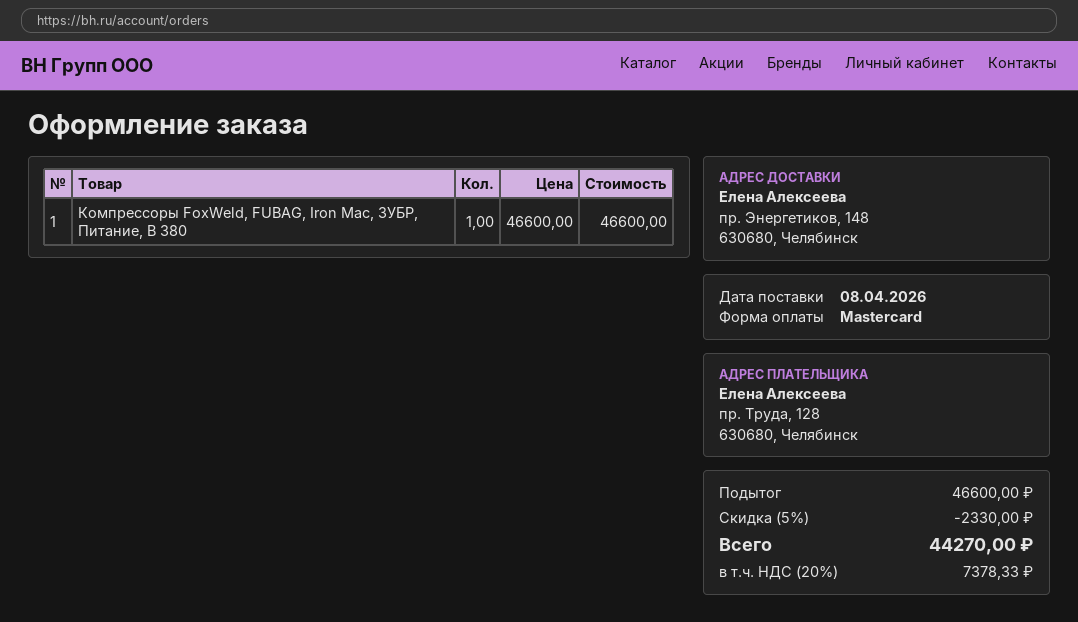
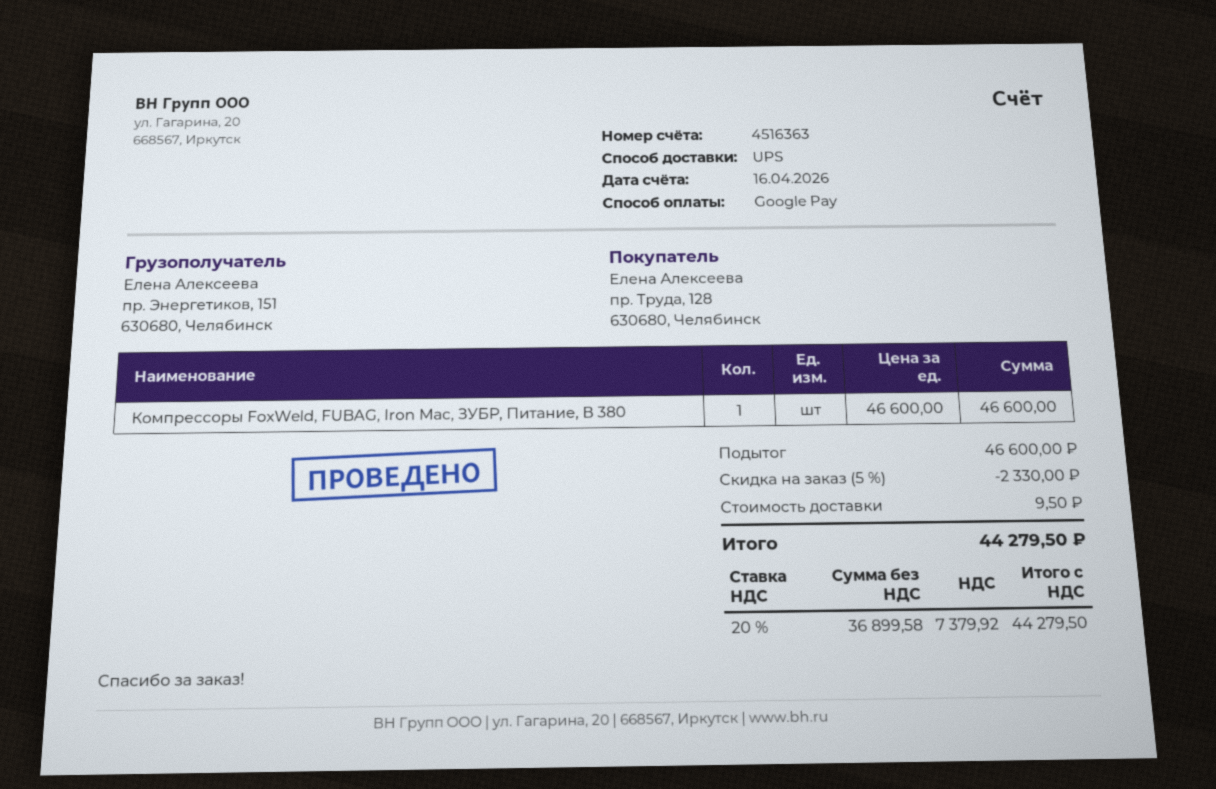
payment method: Mastercard -> Google Pay
ship to: пр. Энергетиков, 148, 630680, Челябинск -> пр. Энергетиков, 151, 630680, Челябинск
shipping: none -> 9.50
tax: 20% = 7378.33 -> 20% = 7379.92
total: 44270.00 -> 44279.50

